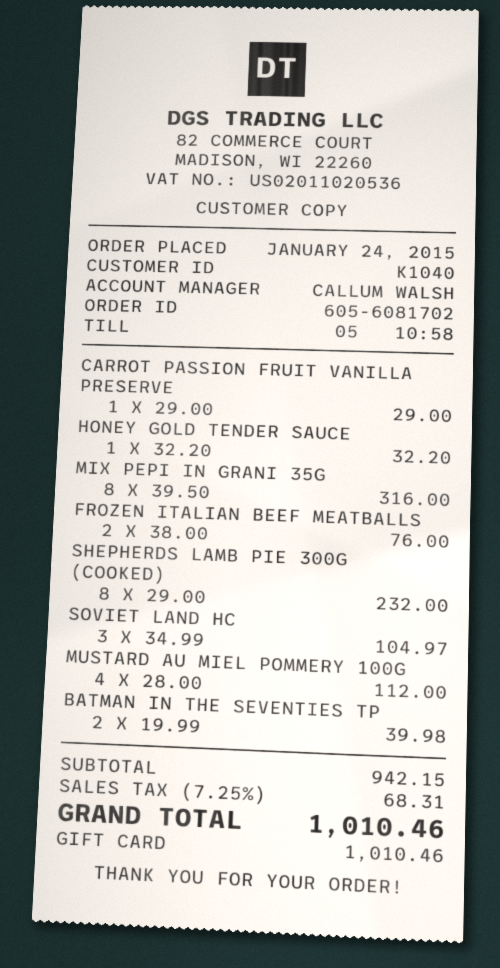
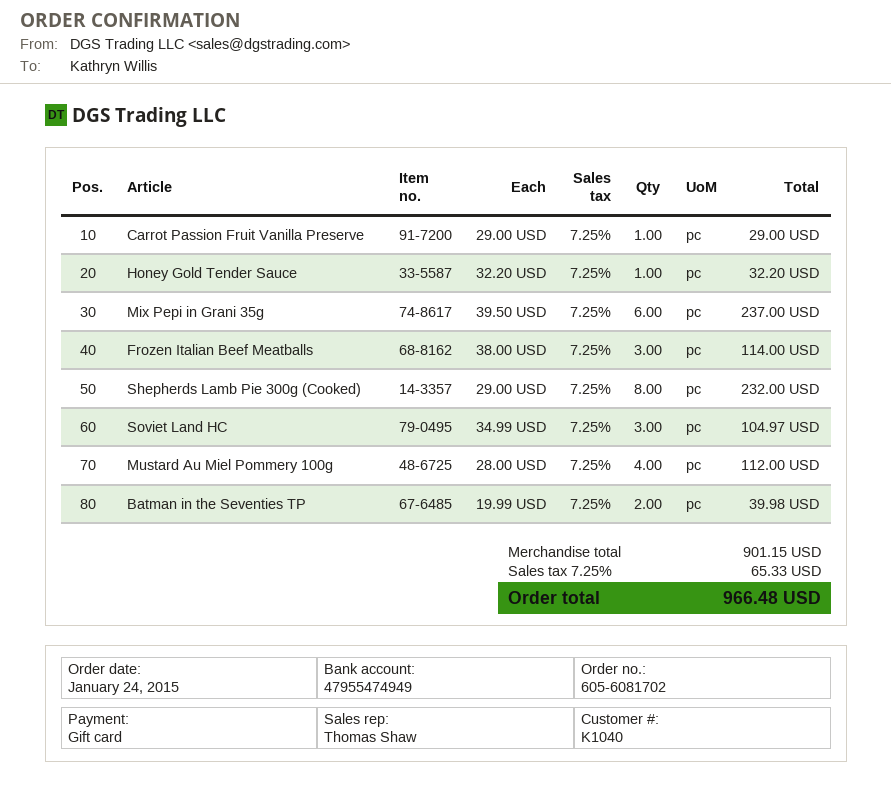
sales rep: CALLUM WALSH -> Thomas Shaw
MIX PEPI IN GRANI 35G: 8 x 39.50 = 316.00 -> 6 x 39.50 = 237.00
FROZEN ITALIAN BEEF MEATBALLS: 2 x 38.00 = 76.00 -> 3 x 38.00 = 114.00
subtotal: 942.15 -> 901.15
tax: 7.25% = 68.31 -> 7.25% = 65.33
total: 1010.46 -> 966.48

